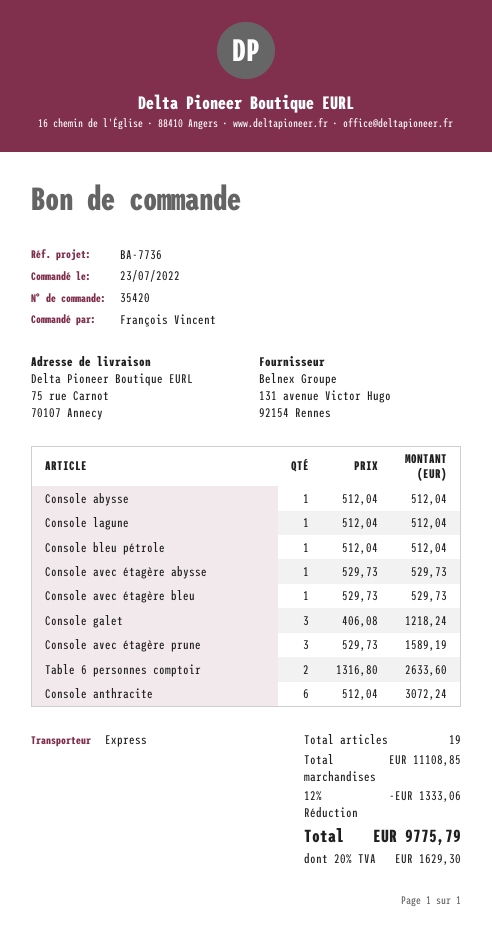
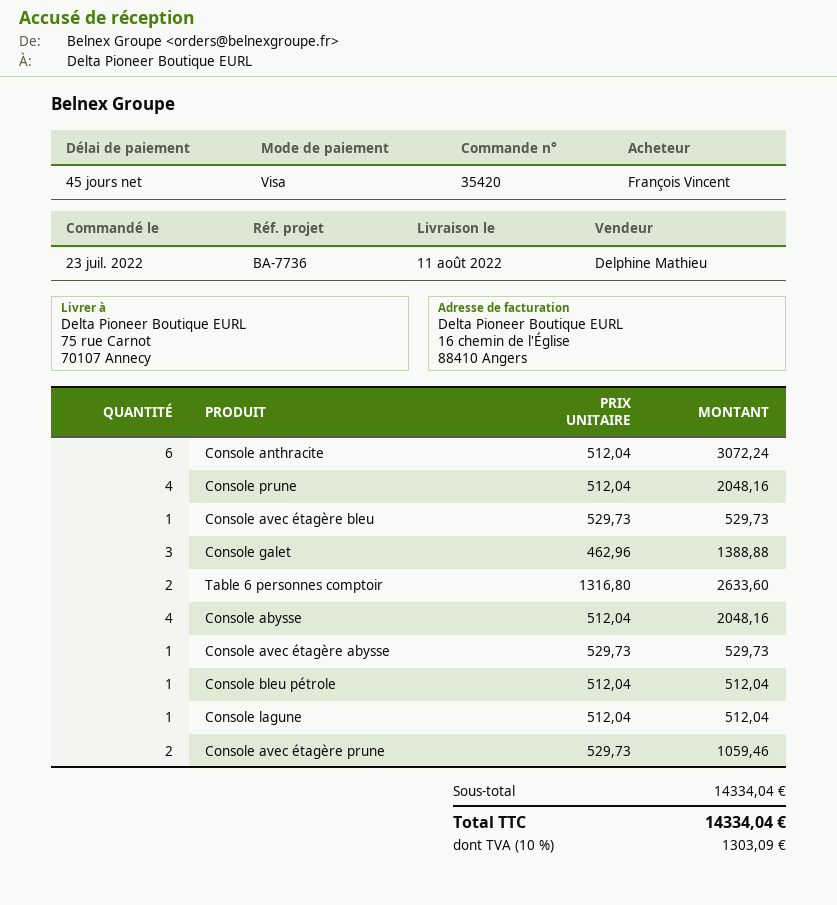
Console abysse: 1 x 512.04 = 512.04 -> 4 x 512.04 = 2048.16
Console galet: 3 x 406.08 = 1218.24 -> 3 x 462.96 = 1388.88
Console avec étagère prune: 3 x 529.73 = 1589.19 -> 2 x 529.73 = 1059.46
Console prune: none -> 4 x 512.04 = 2048.16
subtotal: 11108.85 -> 14334.04
discount: 12% = 1333.06 -> none
tax: 20% = 1629.30 -> 10% = 1303.09
total: 9775.79 -> 14334.04

